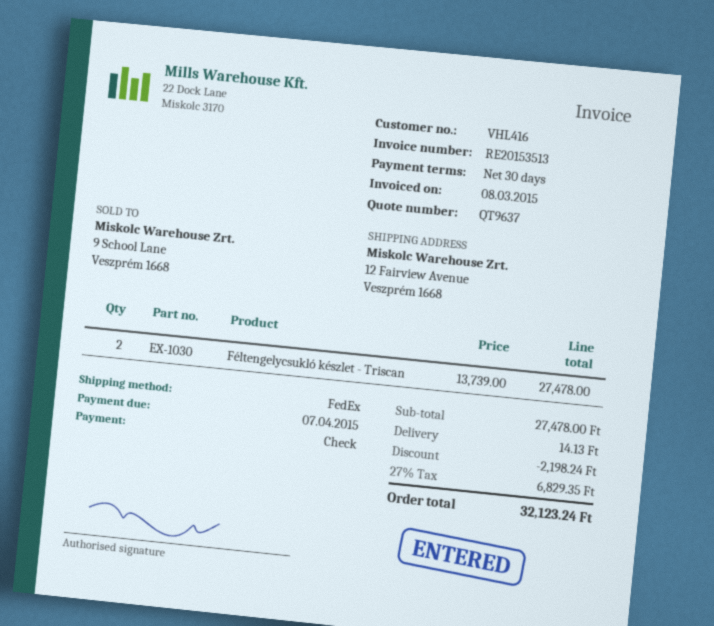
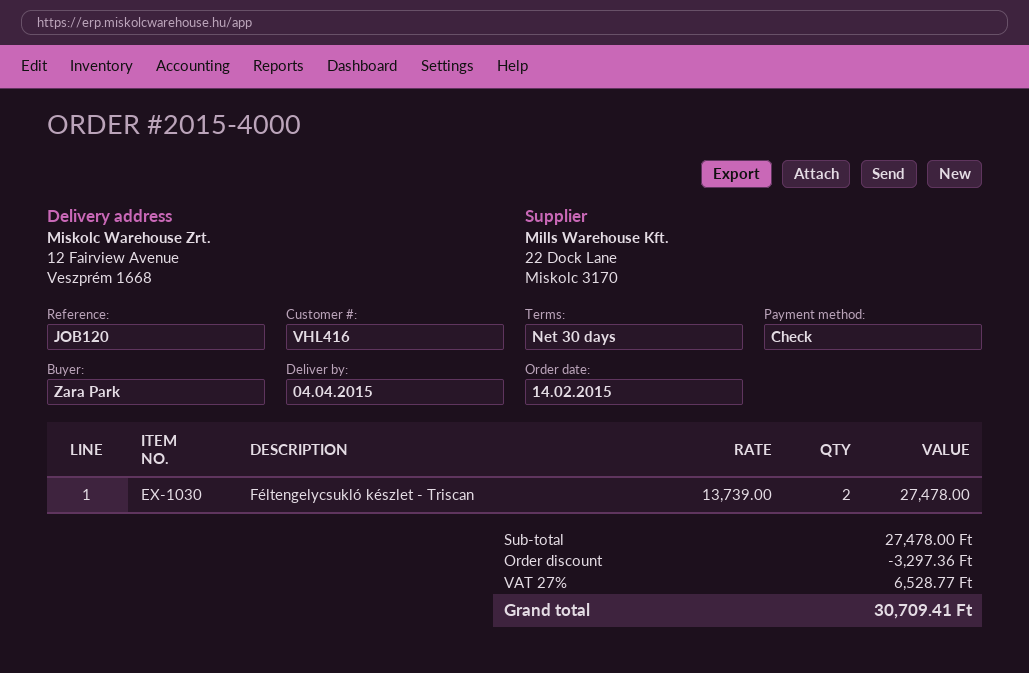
discount: 2198.24 -> 3297.36
shipping: 14.13 -> none
tax: 27% = 6829.35 -> 27% = 6528.77
total: 32123.24 -> 30709.41

